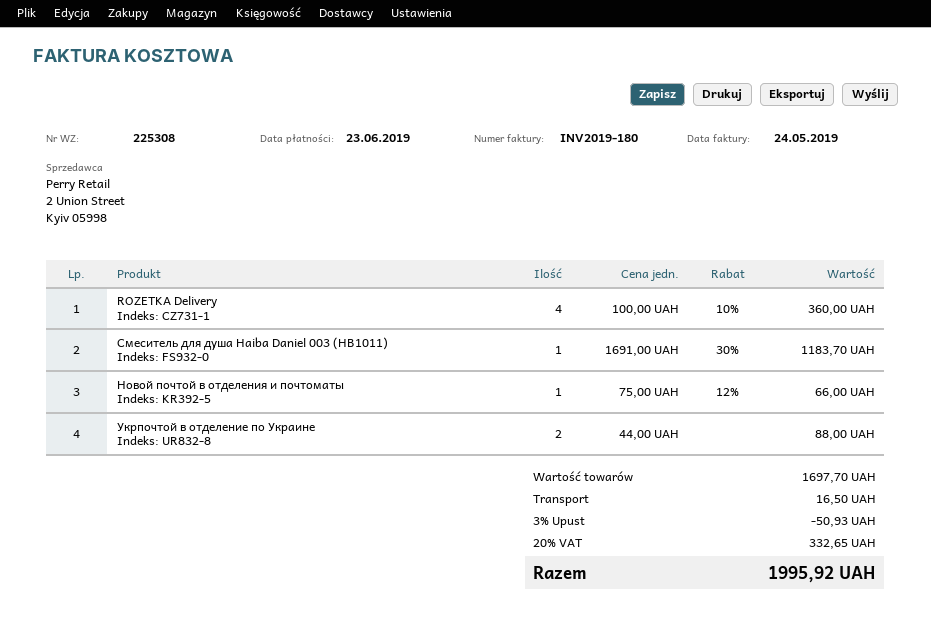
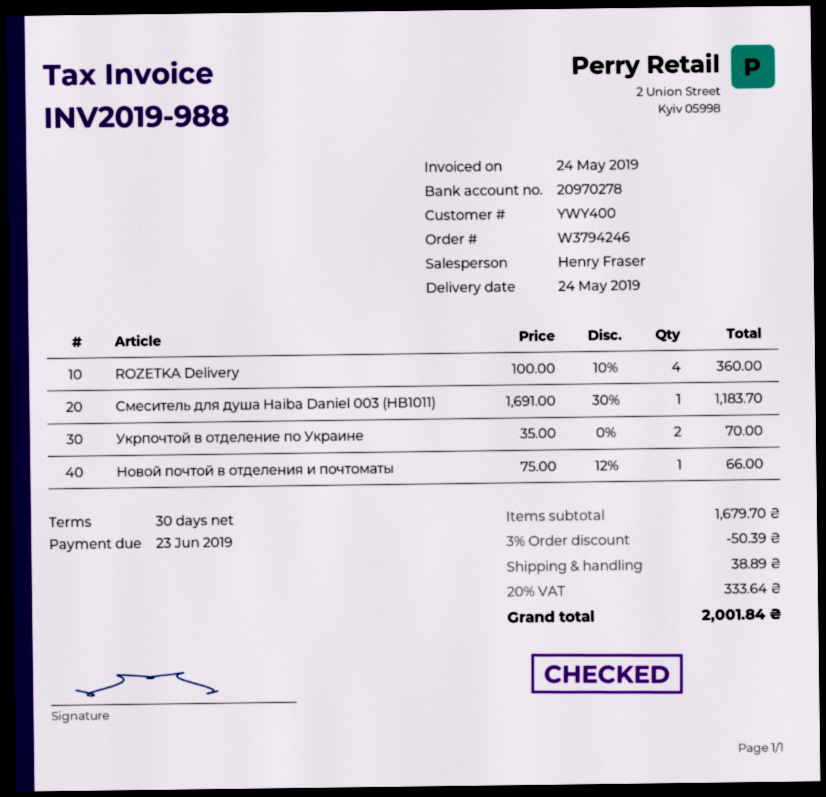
invoice number: INV2019-180 -> INV2019-988
Укрпочтой в отделение по Украине: 2 x 44.00 = 88.00 -> 2 x 35.00 = 70.00
subtotal: 1697.70 -> 1679.70
discount: 3% = 50.93 -> 3% = 50.39
shipping: 16.50 -> 38.89
tax: 20% = 332.65 -> 20% = 333.64
total: 1995.92 -> 2001.84

